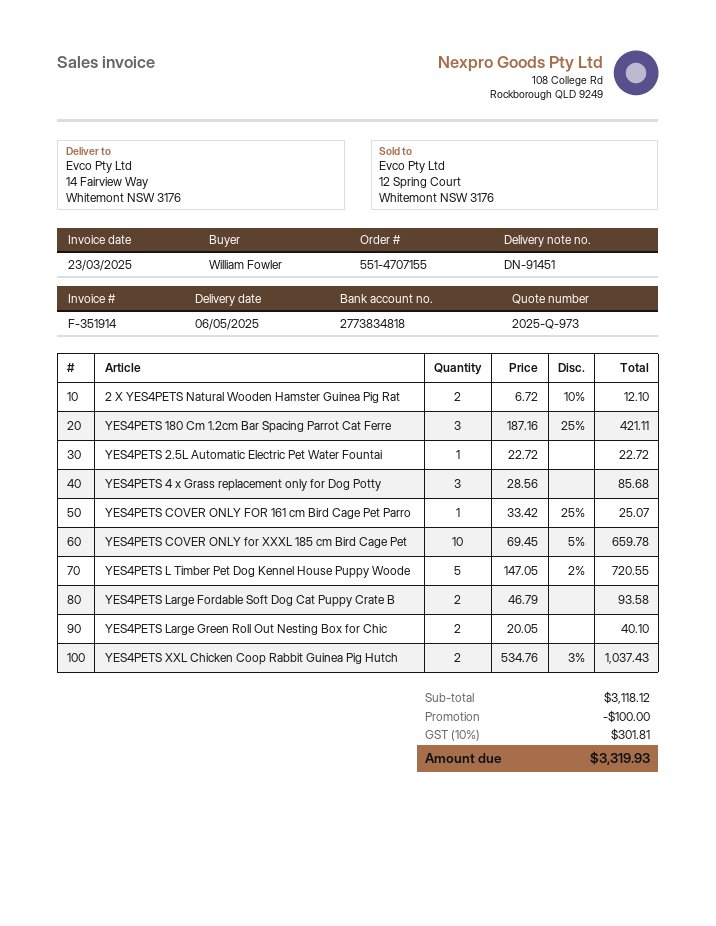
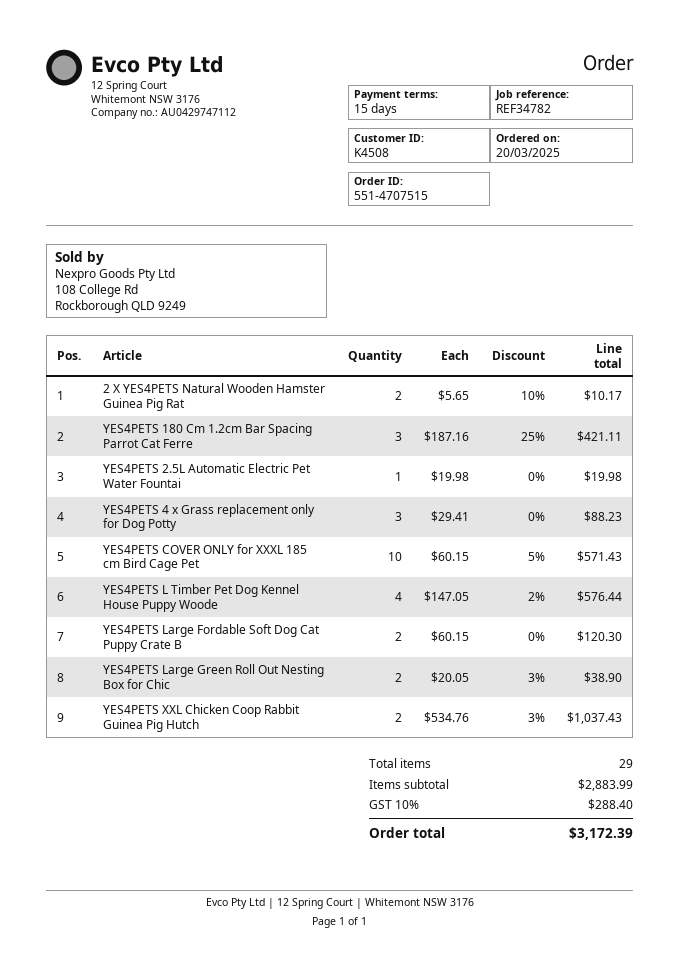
order number: 551-4707155 -> 551-4707515
2 X YES4PETS Natural Wooden Hamster Guinea Pig Rat: 2 x 6.72 - 10% = 12.10 -> 2 x 5.65 - 10% = 10.17
YES4PETS 2.5L Automatic Electric Pet Water Fountai: 1 x 22.72 = 22.72 -> 1 x 19.98 = 19.98
YES4PETS 4 x Grass replacement only for Dog Potty: 3 x 28.56 = 85.68 -> 3 x 29.41 = 88.23
YES4PETS COVER ONLY FOR 161 cm Bird Cage Pet Parro: 1 x 33.42 - 25% = 25.07 -> none
YES4PETS COVER ONLY for XXXL 185 cm Bird Cage Pet: 10 x 69.45 - 5% = 659.78 -> 10 x 60.15 - 5% = 571.43
YES4PETS L Timber Pet Dog Kennel House Puppy Woode: 5 x 147.05 - 2% = 720.55 -> 4 x 147.05 - 2% = 576.44
YES4PETS Large Fordable Soft Dog Cat Puppy Crate B: 2 x 46.79 = 93.58 -> 2 x 60.15 = 120.30
YES4PETS Large Green Roll Out Nesting Box for Chic: 2 x 20.05 = 40.10 -> 2 x 20.05 - 3% = 38.90
subtotal: 3118.12 -> 2883.99
discount: 100.00 -> none
tax: 10% = 301.81 -> 10% = 288.40
total: 3319.93 -> 3172.39

